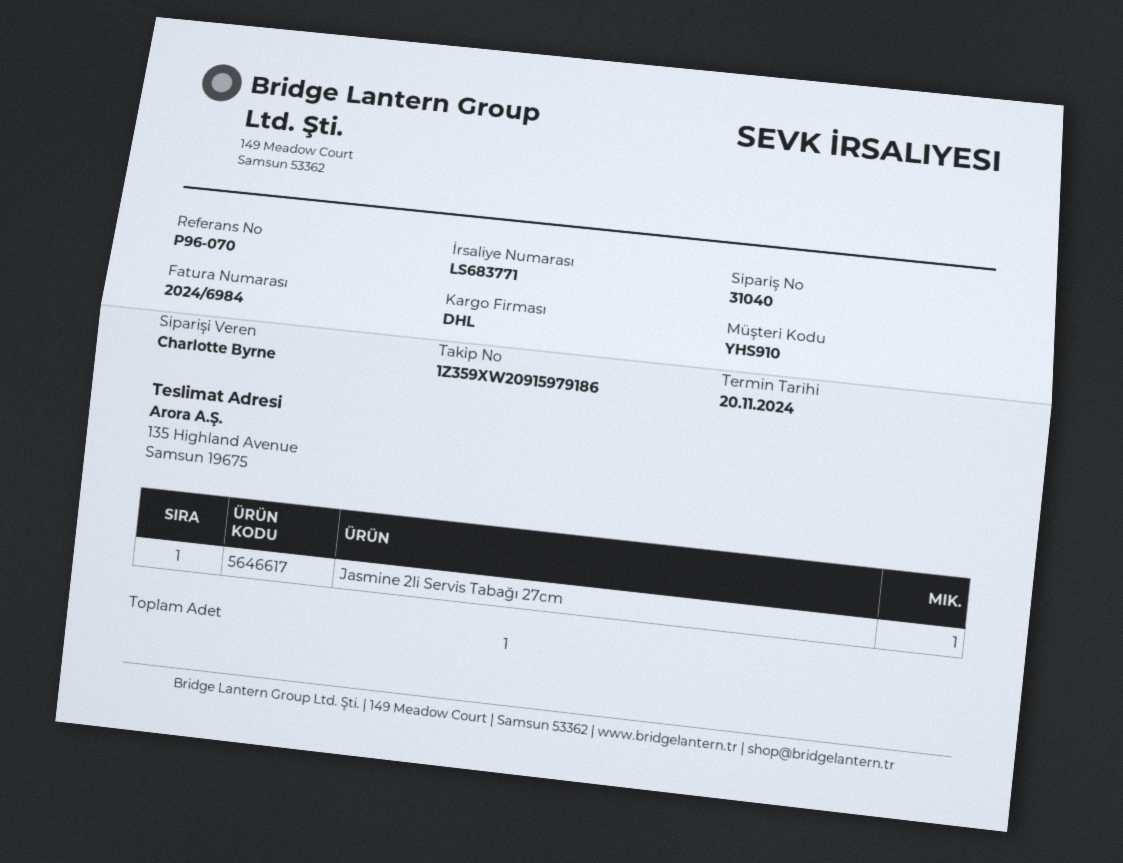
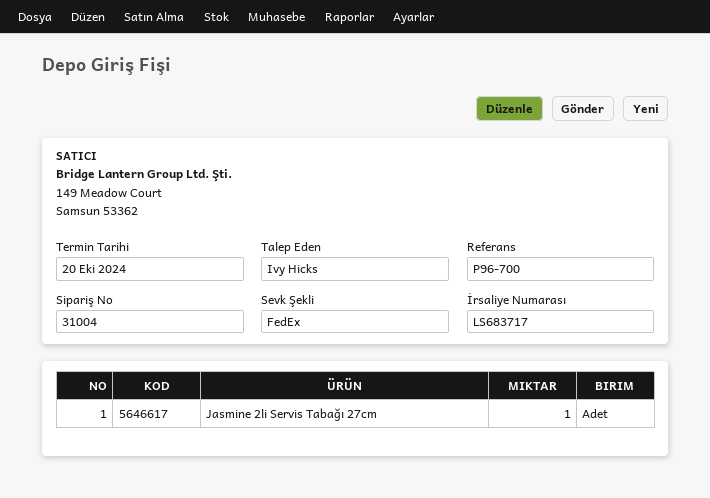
order number: 31040 -> 31004
delivery note number: LS683771 -> LS683717
delivery date: 2024-11-20 -> 2024-10-20
reference: P96-070 -> P96-700
ordered by: Charlotte Byrne -> Ivy Hicks
shipping method: DHL -> FedEx

